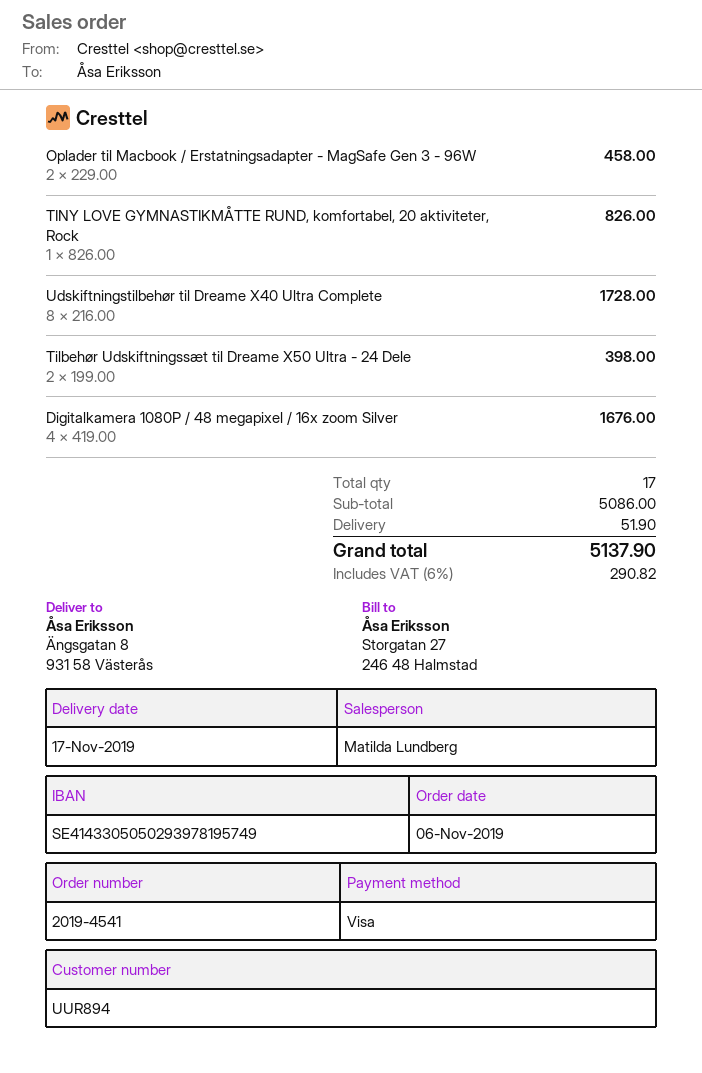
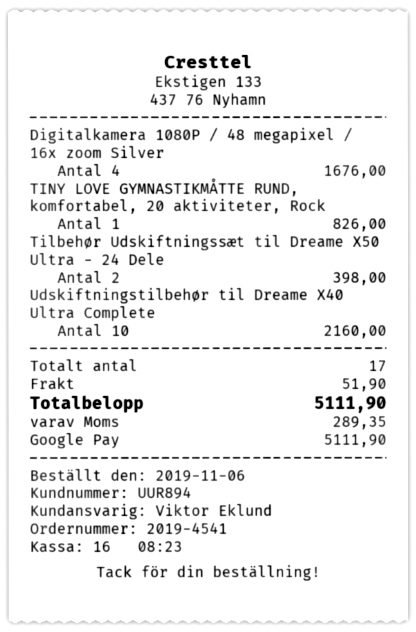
sales rep: Matilda Lundberg -> Viktor Eklund
payment method: Visa -> Google Pay
Oplader til Macbook / Erstatningsadapter - MagSafe Gen 3 - 96W: 2 for 458.00 -> none
Udskiftningstilbehør til Dreame X40 Ultra Complete: 8 for 1728.00 -> 10 for 2160.00
tax: 290.82 -> 289.35
total: 5137.90 -> 5111.90

